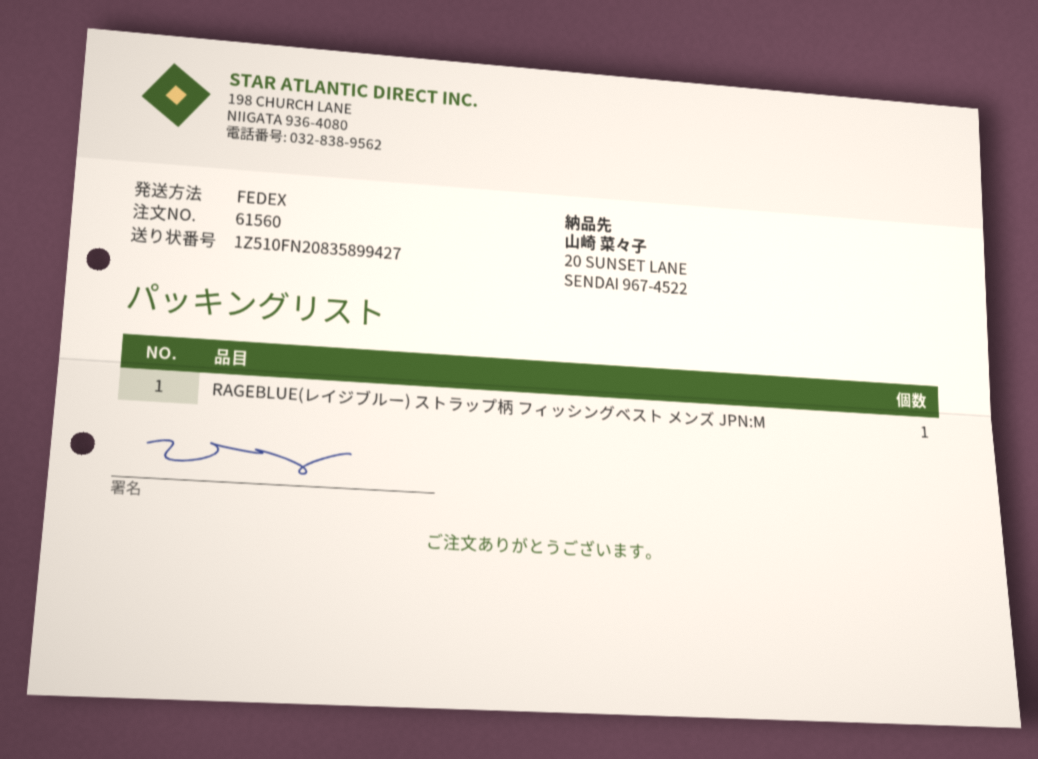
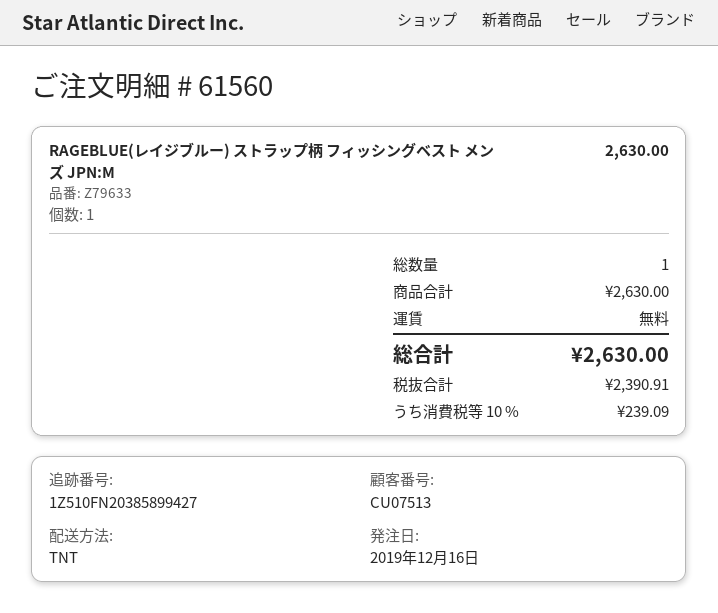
shipping method: FedEx -> TNT
tracking number: 1Z510FN20835899427 -> 1Z510FN20385899427

